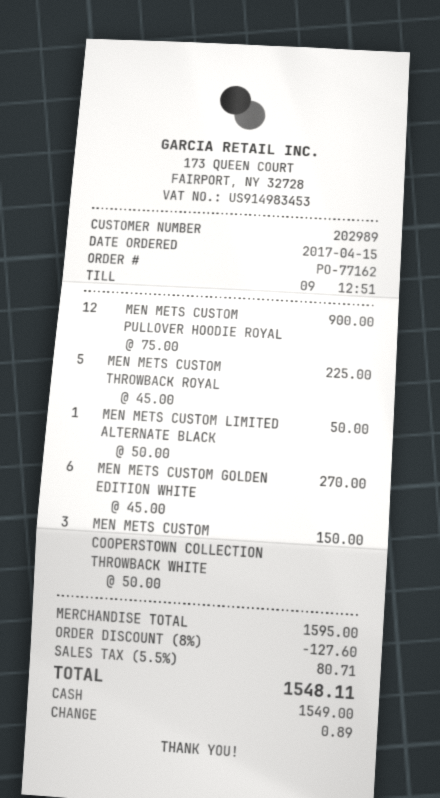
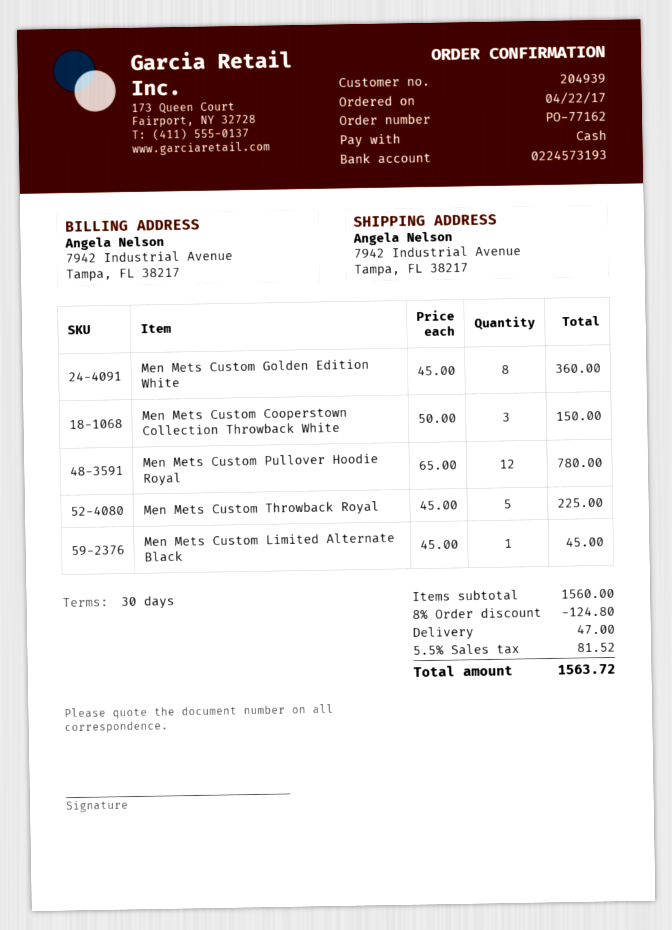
order date: 2017-04-15 -> 2017-04-22
customer number: 202989 -> 204939
MEN METS CUSTOM PULLOVER HOODIE ROYAL: 12 x 75.00 = 900.00 -> 12 x 65.00 = 780.00
MEN METS CUSTOM LIMITED ALTERNATE BLACK: 1 x 50.00 = 50.00 -> 1 x 45.00 = 45.00
MEN METS CUSTOM GOLDEN EDITION WHITE: 6 x 45.00 = 270.00 -> 8 x 45.00 = 360.00
subtotal: 1595.00 -> 1560.00
discount: 8% = 127.60 -> 8% = 124.80
shipping: none -> 47.00
tax: 5.5% = 80.71 -> 5.5% = 81.52
total: 1548.11 -> 1563.72

